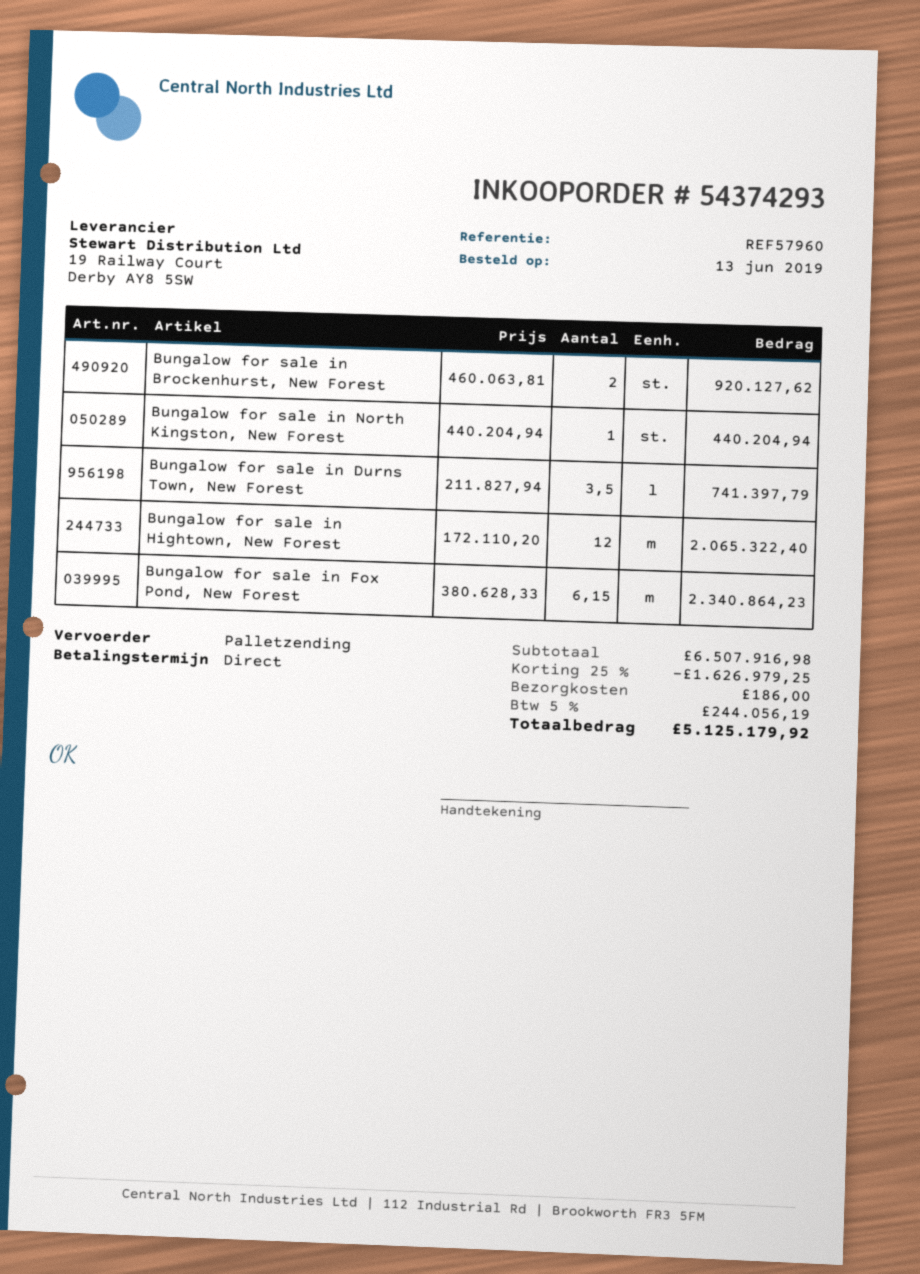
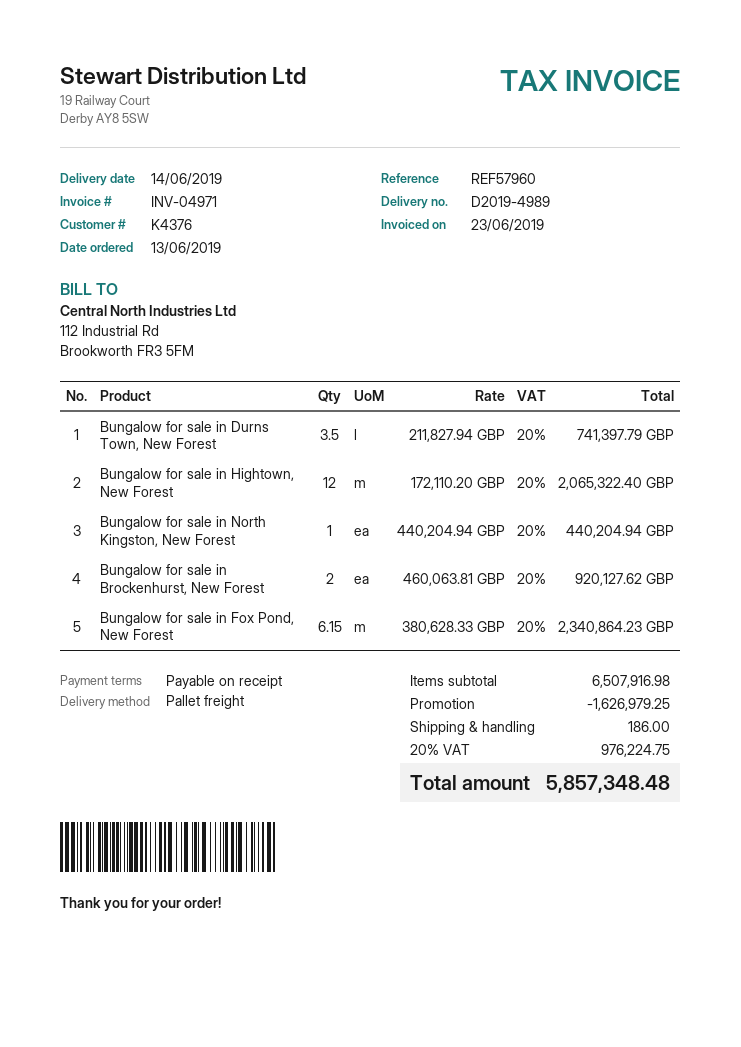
tax: 5% = 244056.19 -> 20% = 976224.75
total: 5125179.92 -> 5857348.48

